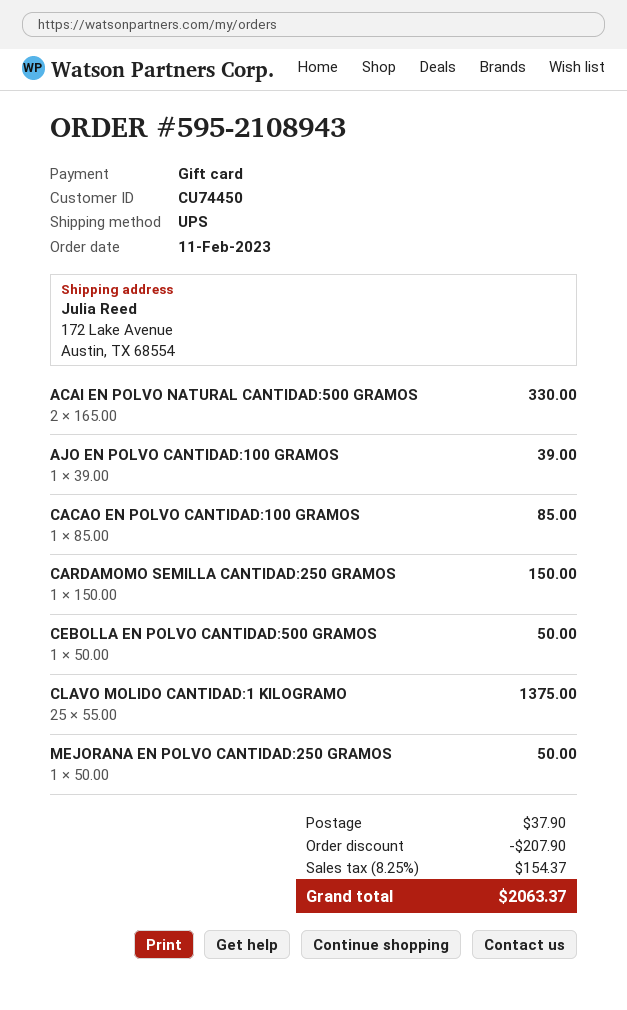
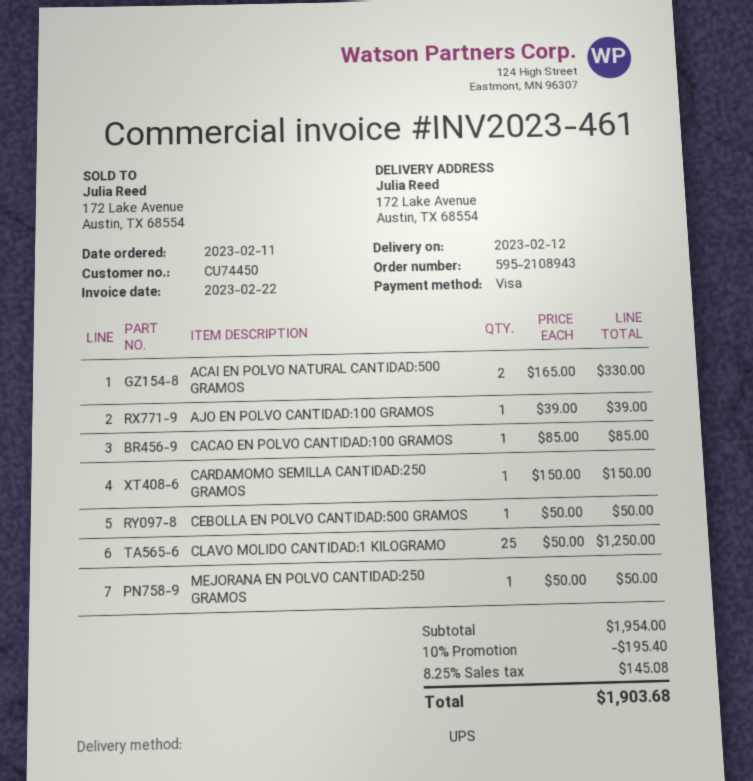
payment method: gift card -> Visa
CLAVO MOLIDO CANTIDAD:1 KILOGRAMO: 25 x 55.00 = 1375.00 -> 25 x 50.00 = 1250.00
discount: 207.90 -> 195.40
shipping: 37.90 -> none
tax: 8.25% = 154.37 -> 8.25% = 145.08
total: 2063.37 -> 1903.68

